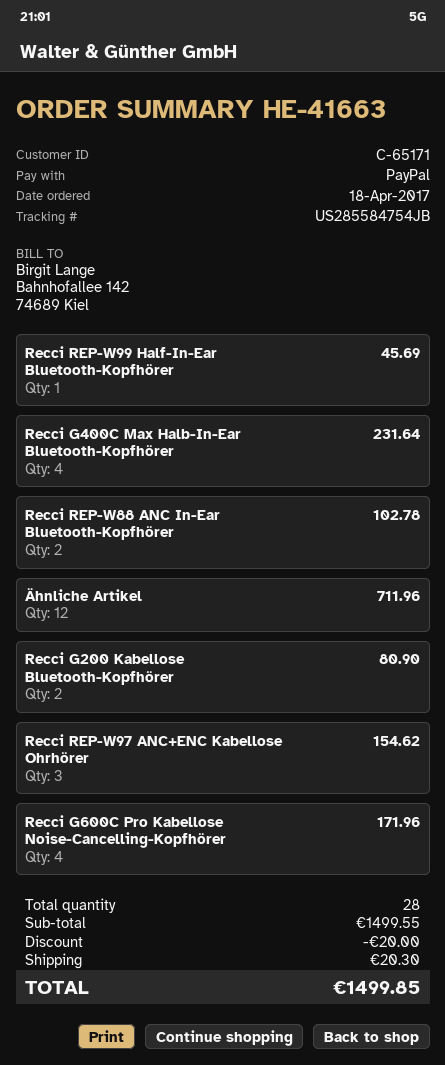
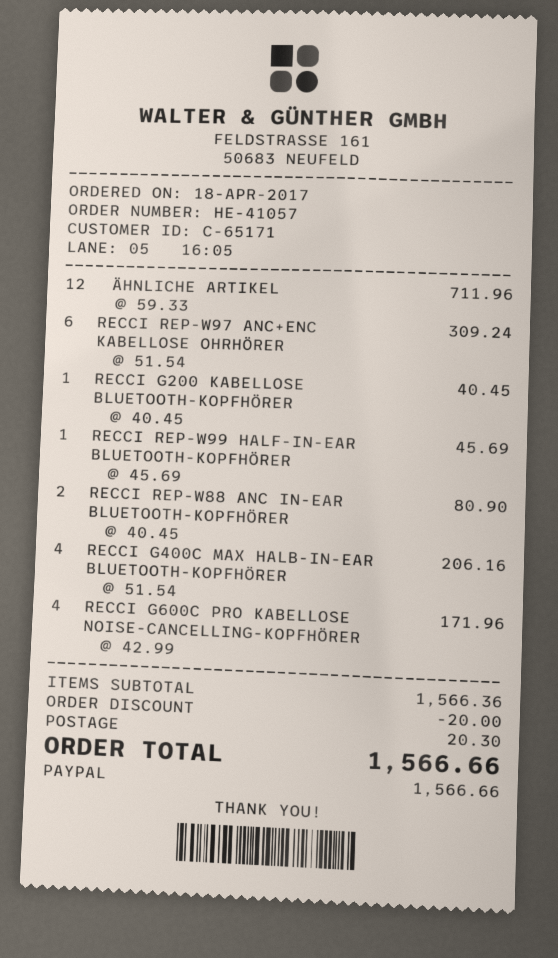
order number: HE-41663 -> HE-41057
Recci G400C Max Halb-In-Ear Bluetooth-Kopfhörer: 4 for 231.64 -> 4 for 206.16
Recci REP-W88 ANC In-Ear Bluetooth-Kopfhörer: 2 for 102.78 -> 2 for 80.90
Recci G200 Kabellose Bluetooth-Kopfhörer: 2 for 80.90 -> 1 for 40.45
Recci REP-W97 ANC+ENC Kabellose Ohrhörer: 3 for 154.62 -> 6 for 309.24
subtotal: 1499.55 -> 1566.36
total: 1499.85 -> 1566.66

